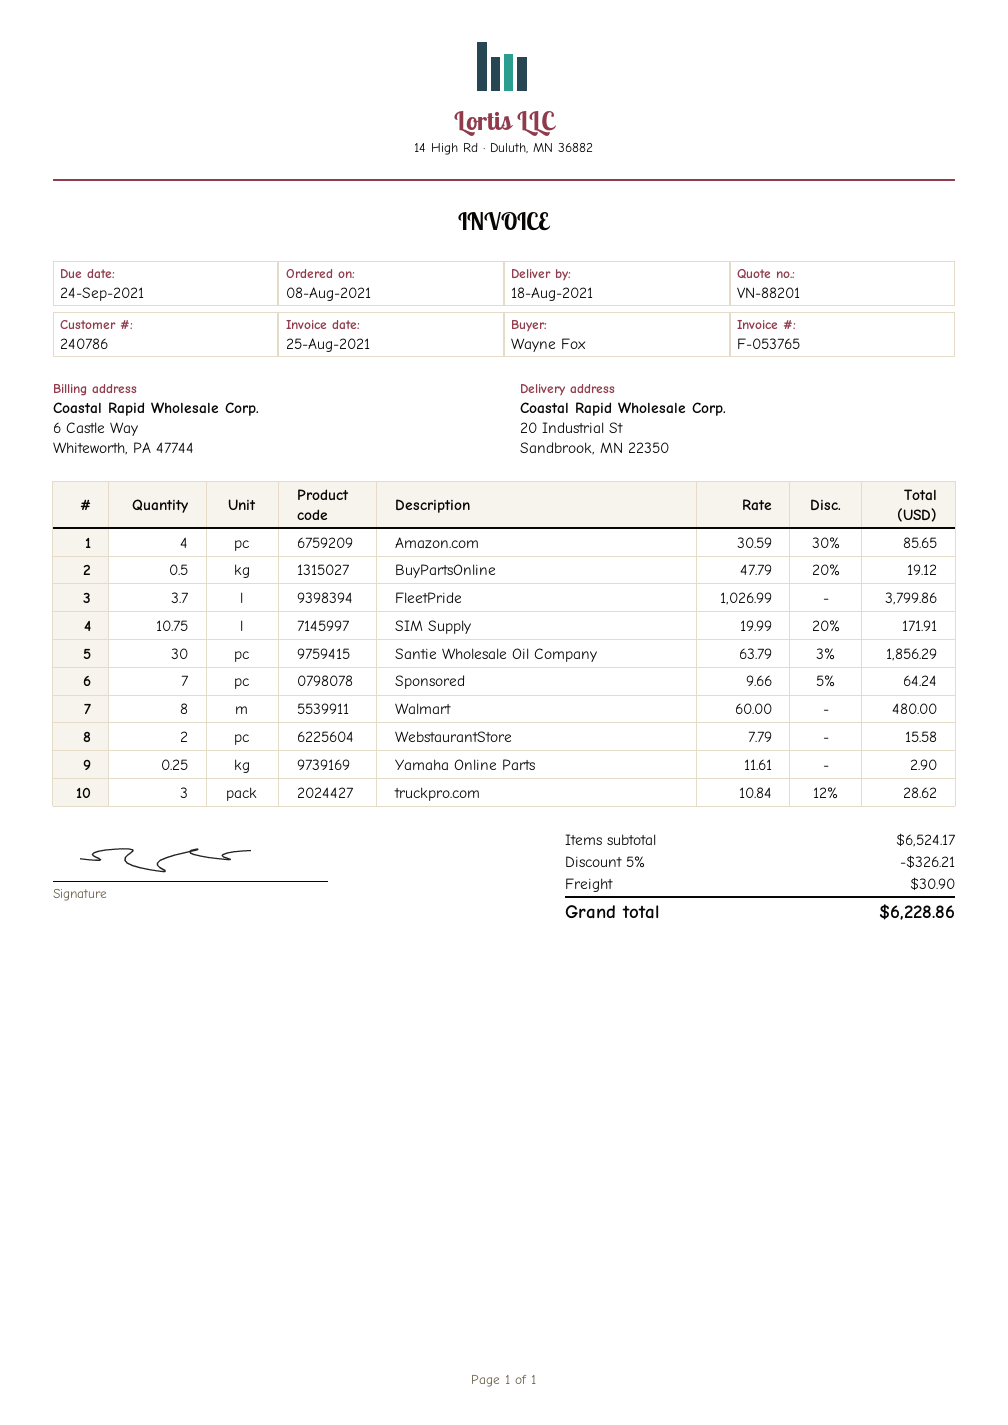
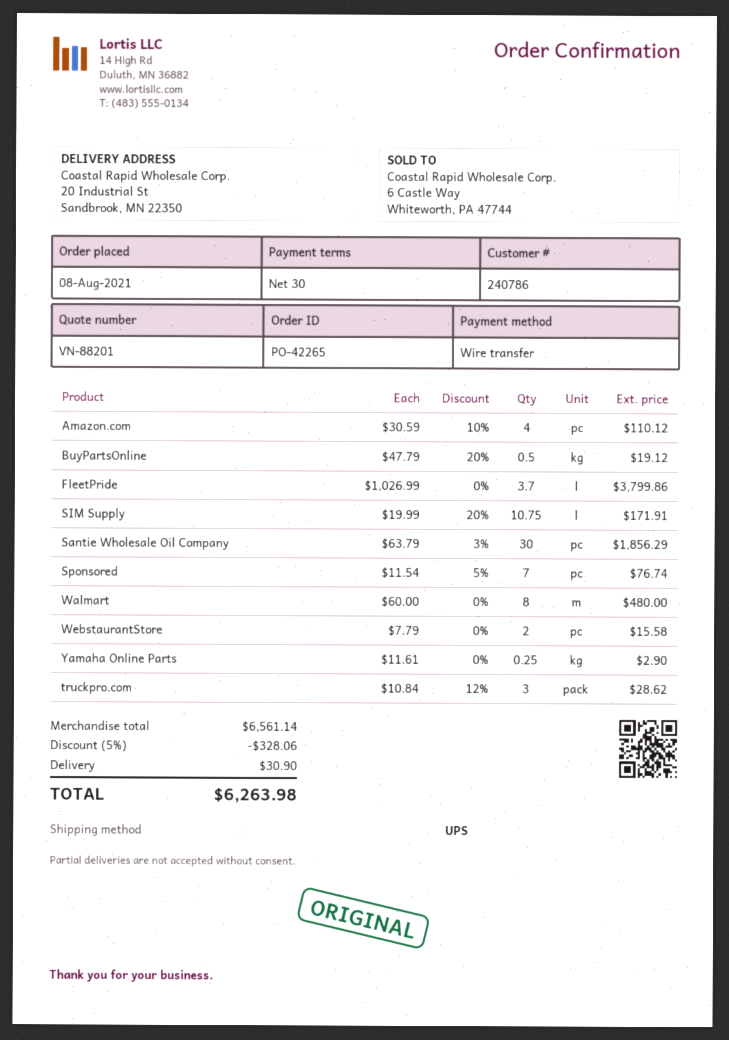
Amazon.com: 4 x 30.59 - 30% = 85.65 -> 4 x 30.59 - 10% = 110.12
Sponsored: 7 x 9.66 - 5% = 64.24 -> 7 x 11.54 - 5% = 76.74
subtotal: 6524.17 -> 6561.14
discount: 5% = 326.21 -> 5% = 328.06
total: 6228.86 -> 6263.98

